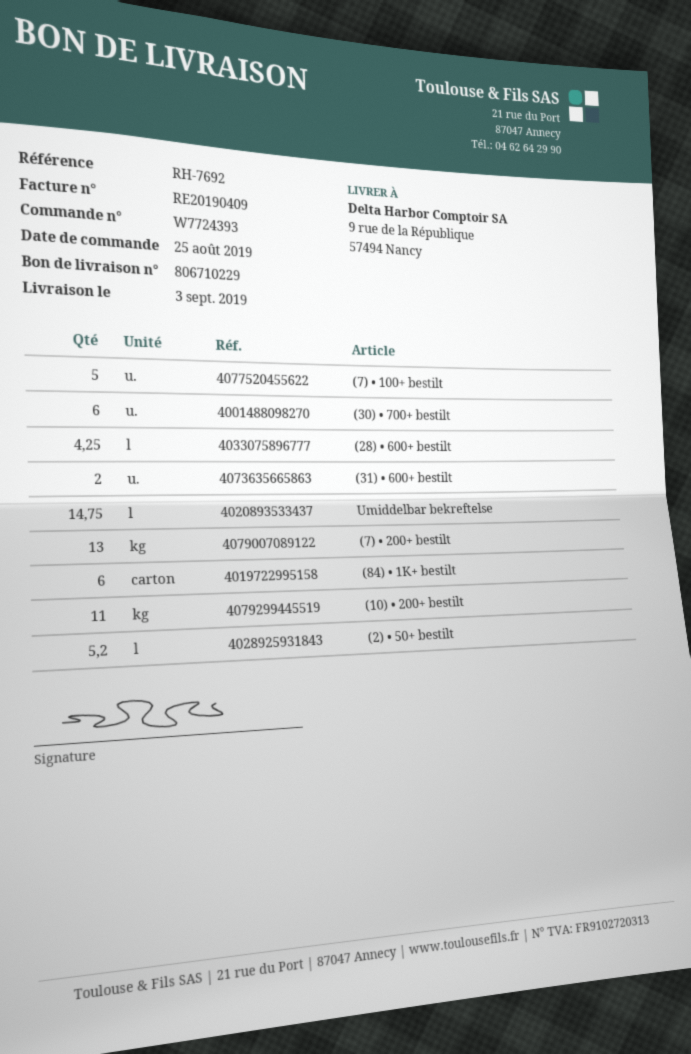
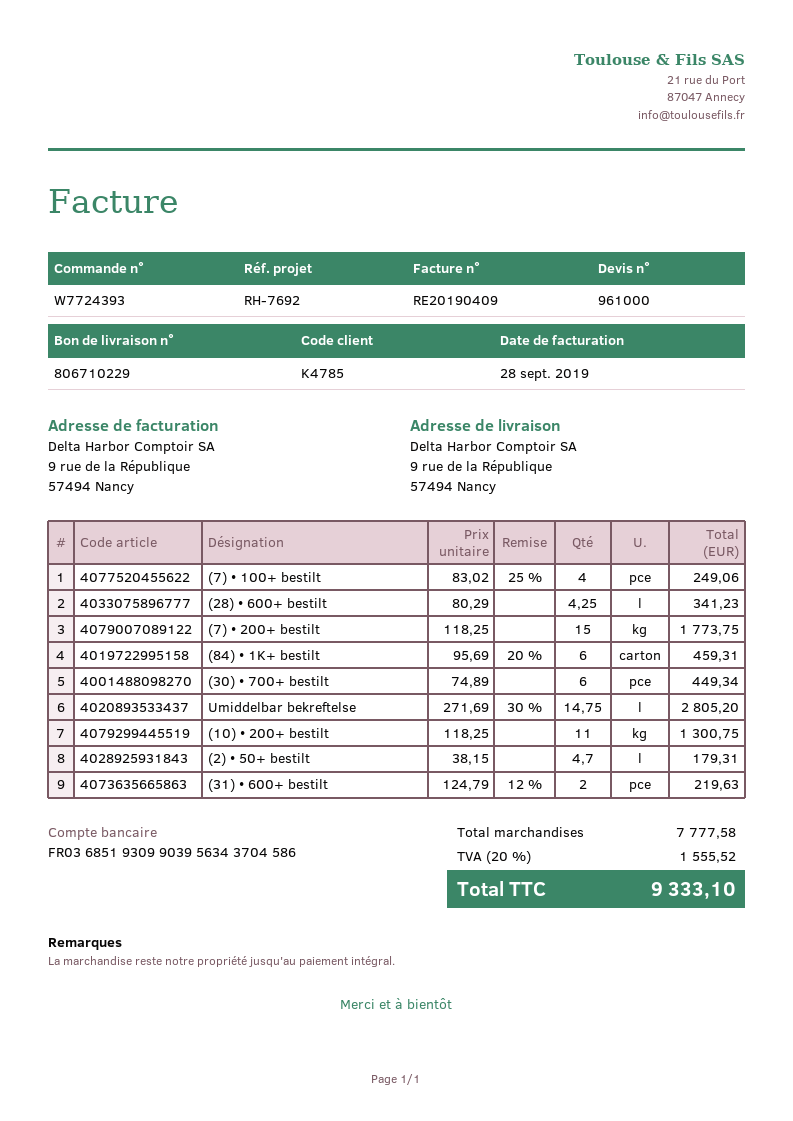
(7) • 100+ bestilt: 5 -> 4
(7) • 200+ bestilt: 13 -> 15
(2) • 50+ bestilt: 5.2 -> 4.7

